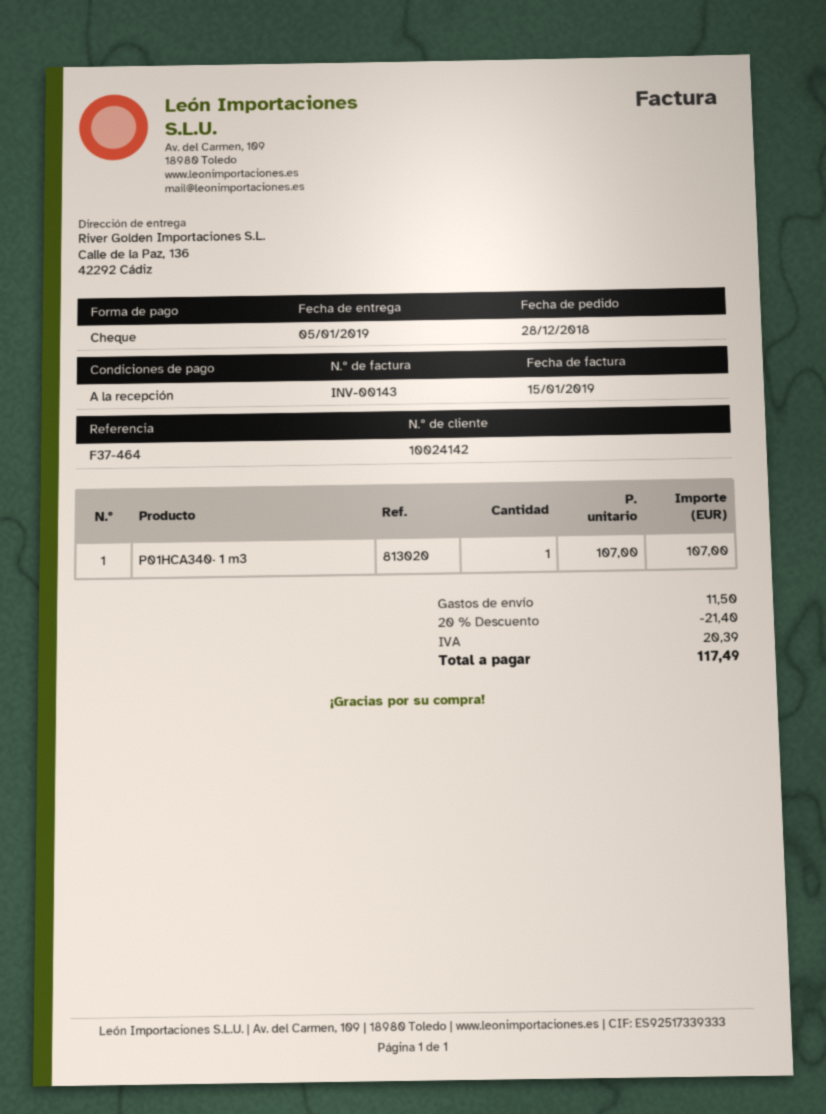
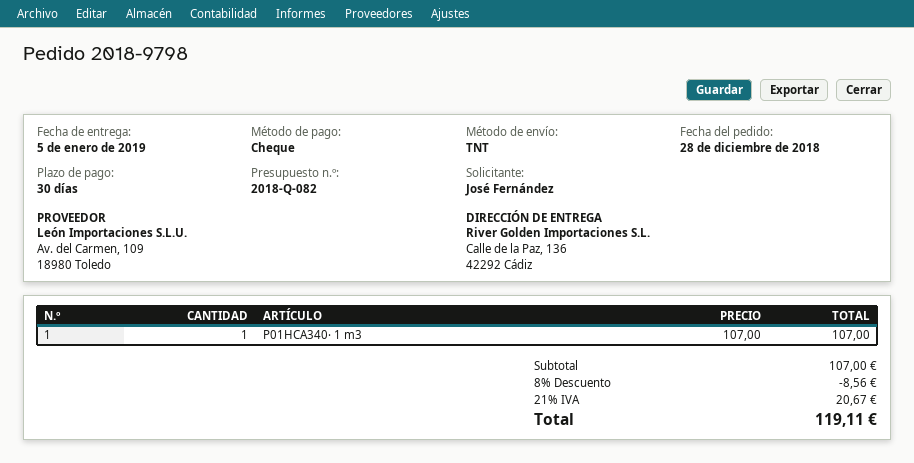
payment terms: on receipt -> 30 days
discount: 20% = 21.40 -> 8% = 8.56
shipping: 11.50 -> none
tax: 20.39 -> 20.67
total: 117.49 -> 119.11

